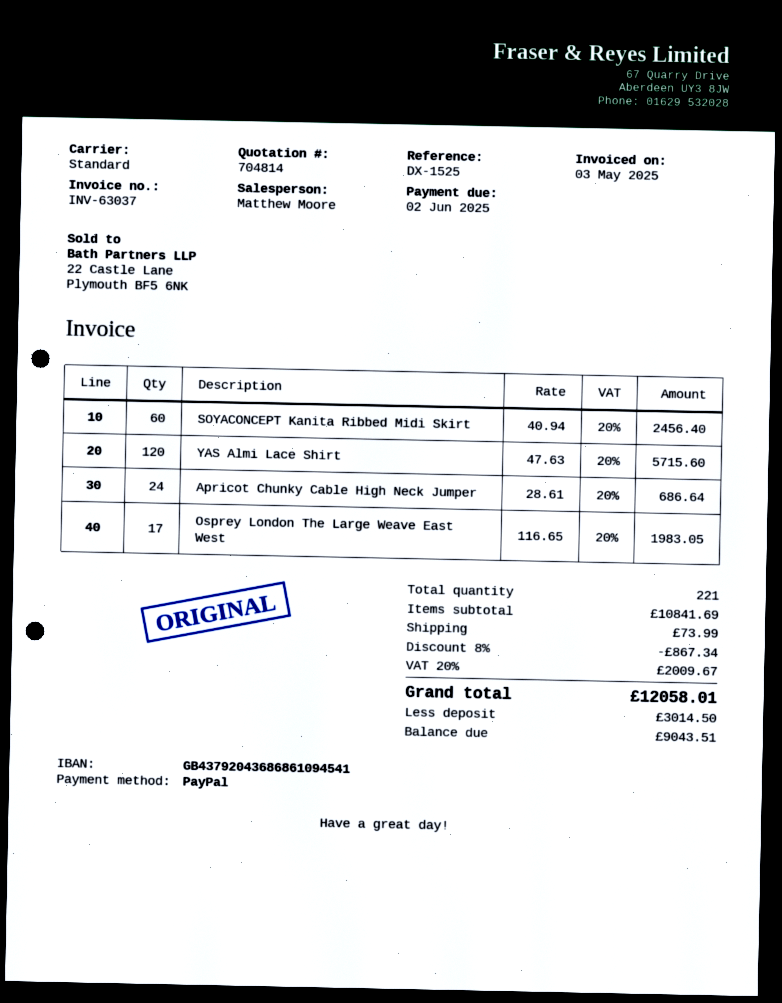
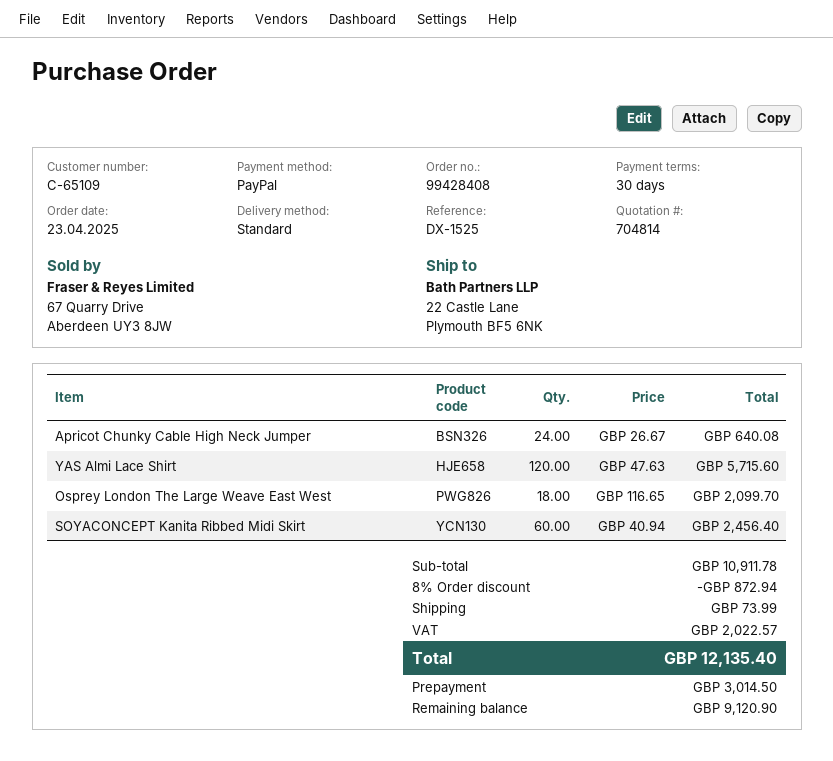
Apricot Chunky Cable High Neck Jumper: 24 x 28.61 = 686.64 -> 24 x 26.67 = 640.08
Osprey London The Large Weave East West: 17 x 116.65 = 1983.05 -> 18 x 116.65 = 2099.70
subtotal: 10841.69 -> 10911.78
discount: 8% = 867.34 -> 8% = 872.94
tax: 2009.67 -> 2022.57
total: 12058.01 -> 12135.40
balance: 9043.51 -> 9120.90

